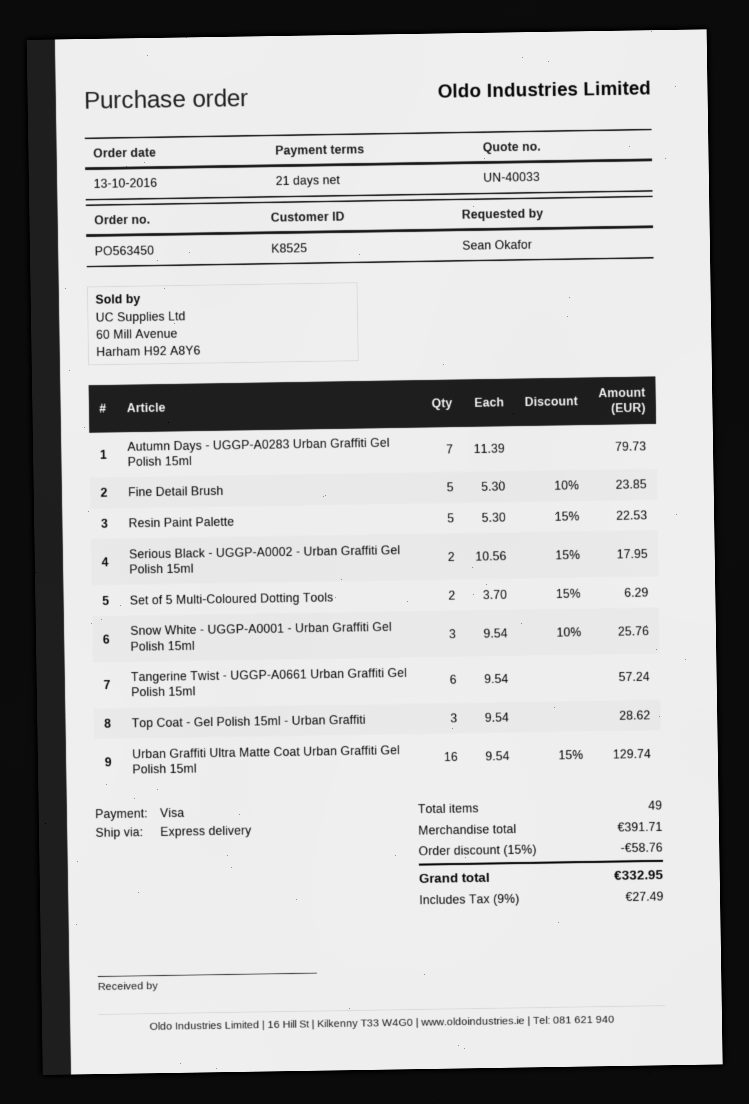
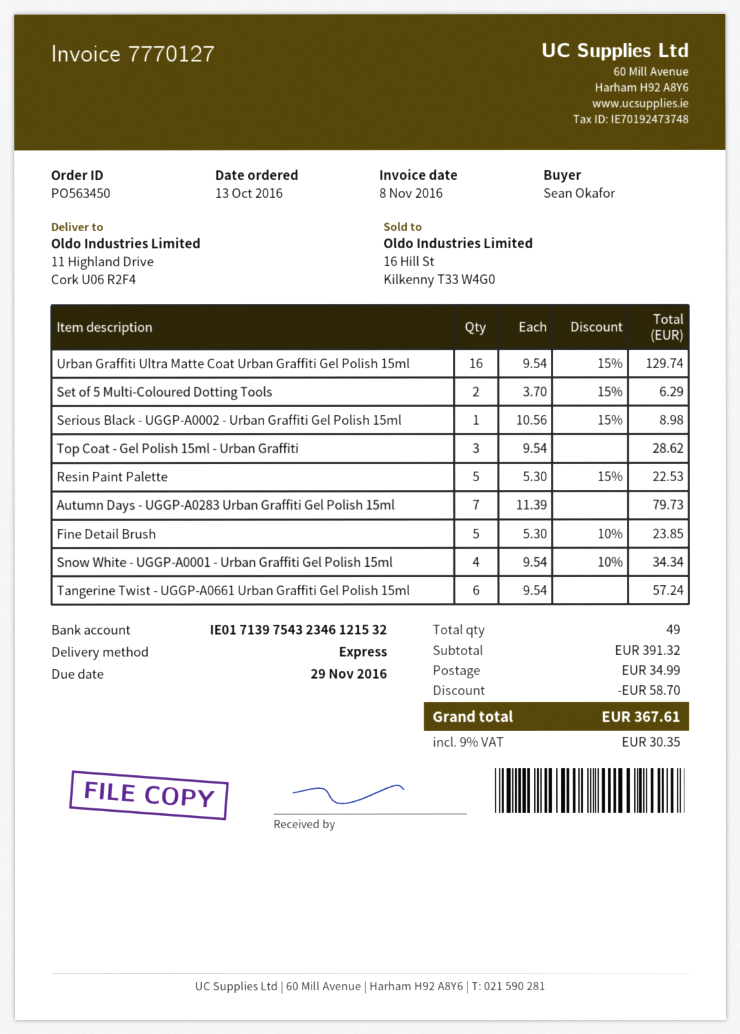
Serious Black - UGGP-A0002 - Urban Graffiti Gel Polish 15ml: 2 x 10.56 - 15% = 17.95 -> 1 x 10.56 - 15% = 8.98
Snow White - UGGP-A0001 - Urban Graffiti Gel Polish 15ml: 3 x 9.54 - 10% = 25.76 -> 4 x 9.54 - 10% = 34.34
subtotal: 391.71 -> 391.32
discount: 58.76 -> 58.70
shipping: none -> 34.99
tax: 9% = 27.49 -> 9% = 30.35
total: 332.95 -> 367.61

